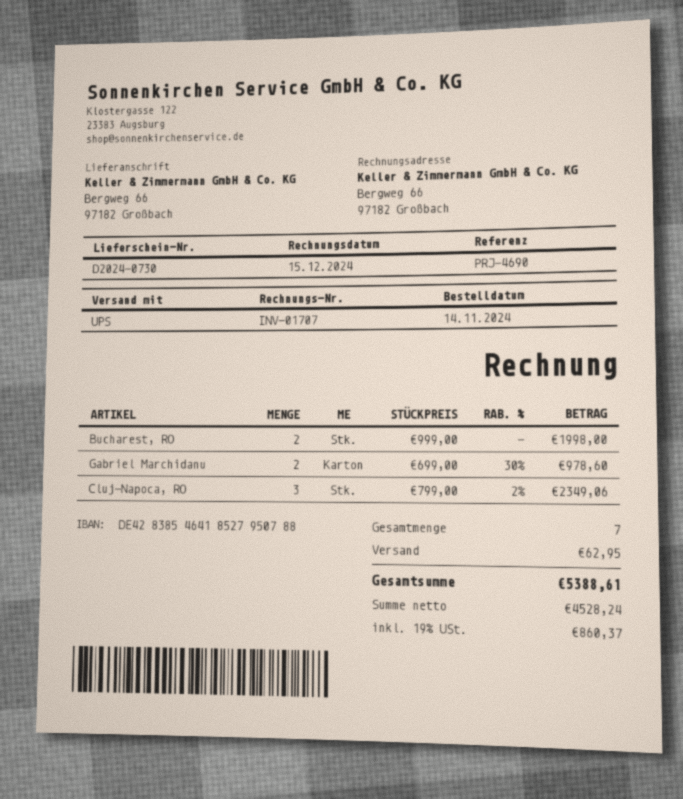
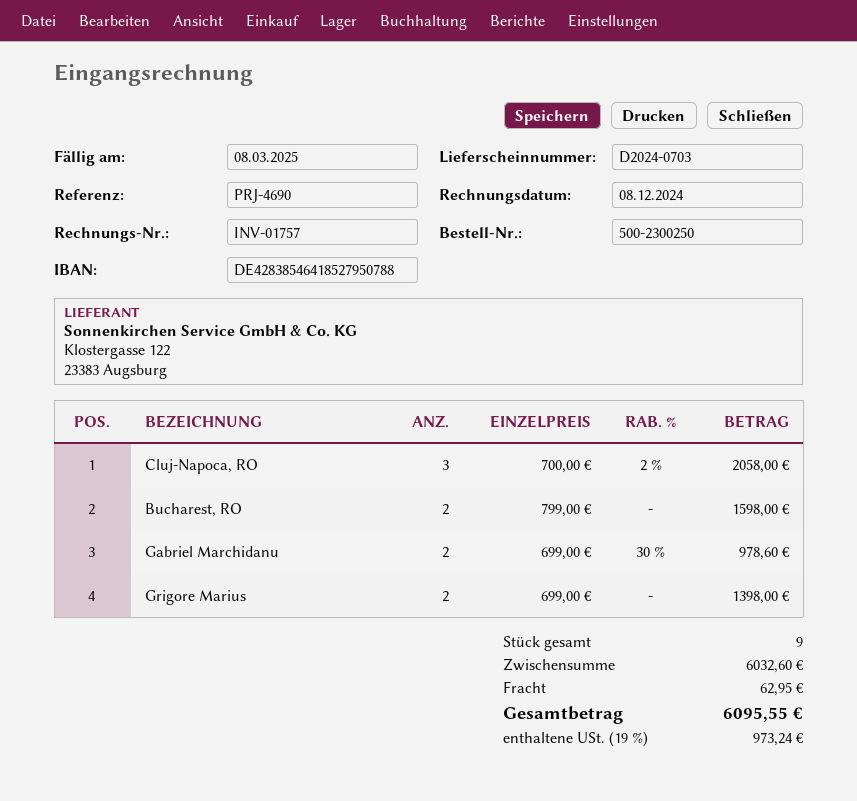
delivery note number: D2024-0730 -> D2024-0703
invoice number: INV-01707 -> INV-01757
invoice date: 2024-12-15 -> 2024-12-08
Bucharest, RO: 2 x 999.00 = 1998.00 -> 2 x 799.00 = 1598.00
Cluj-Napoca, RO: 3 x 799.00 - 2% = 2349.06 -> 3 x 700.00 - 2% = 2058.00
Grigore Marius: none -> 2 x 699.00 = 1398.00
total quantity: 7 -> 9
tax: 19% = 860.37 -> 19% = 973.24
total: 5388.61 -> 6095.55

